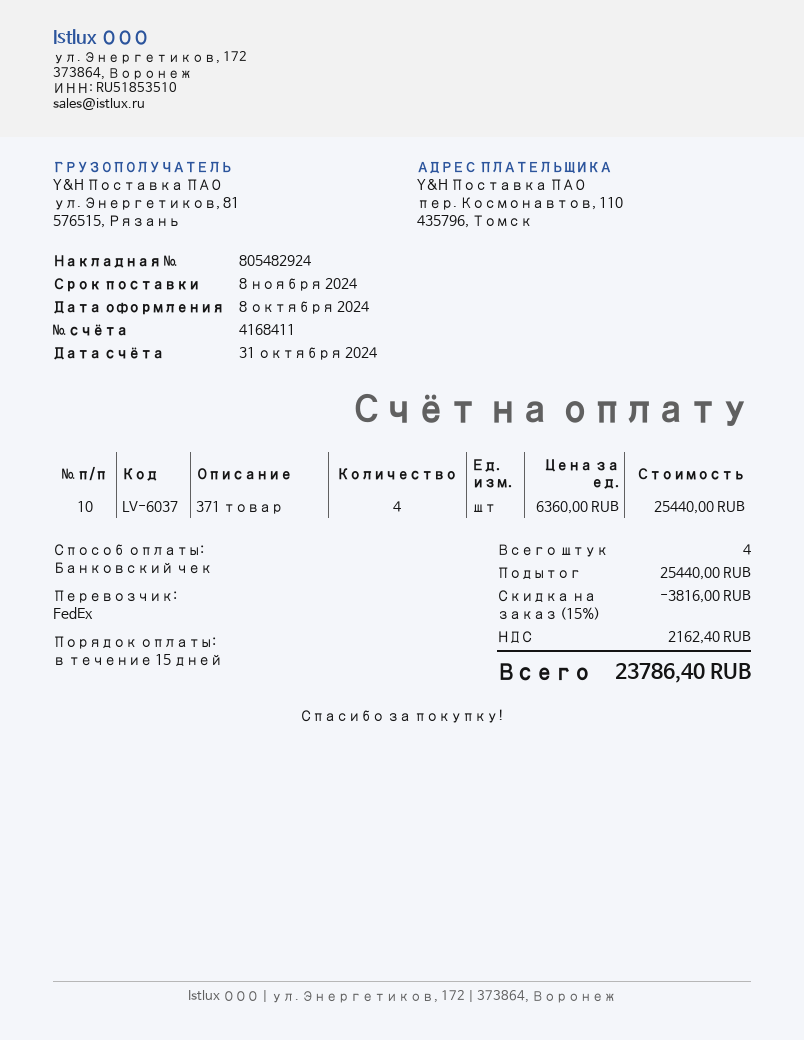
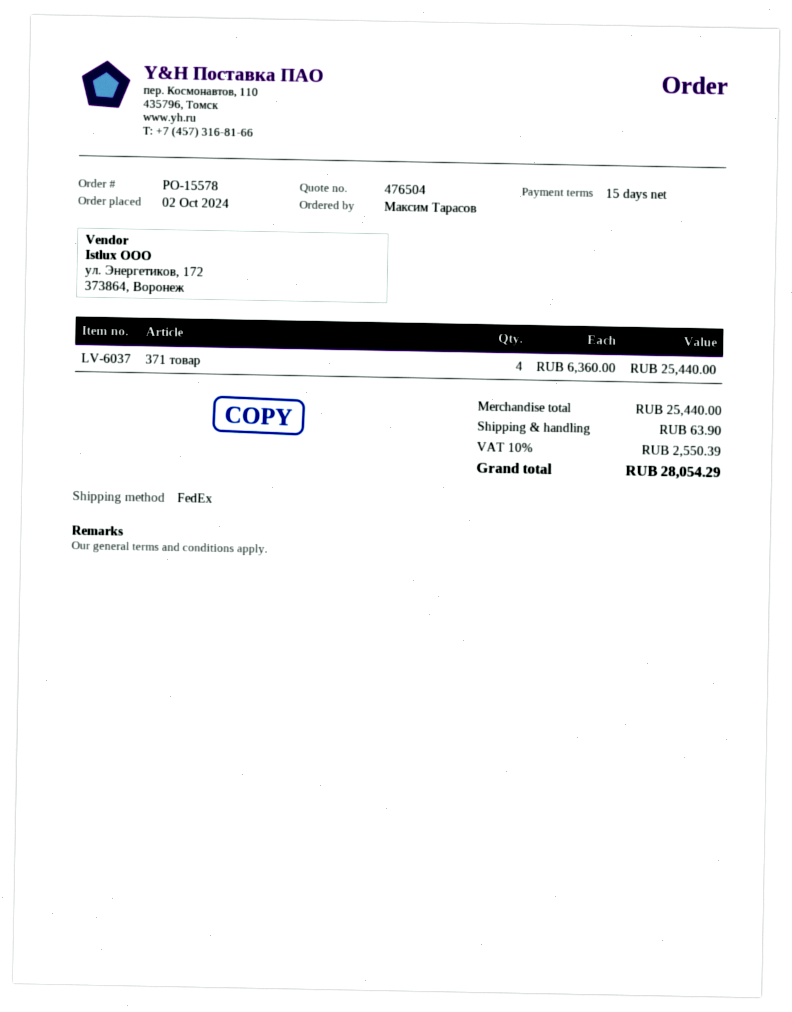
order date: 2024-10-08 -> 2024-10-02
discount: 15% = 3816.00 -> none
shipping: none -> 63.90
tax: 2162.40 -> 2550.39
total: 23786.40 -> 28054.29

